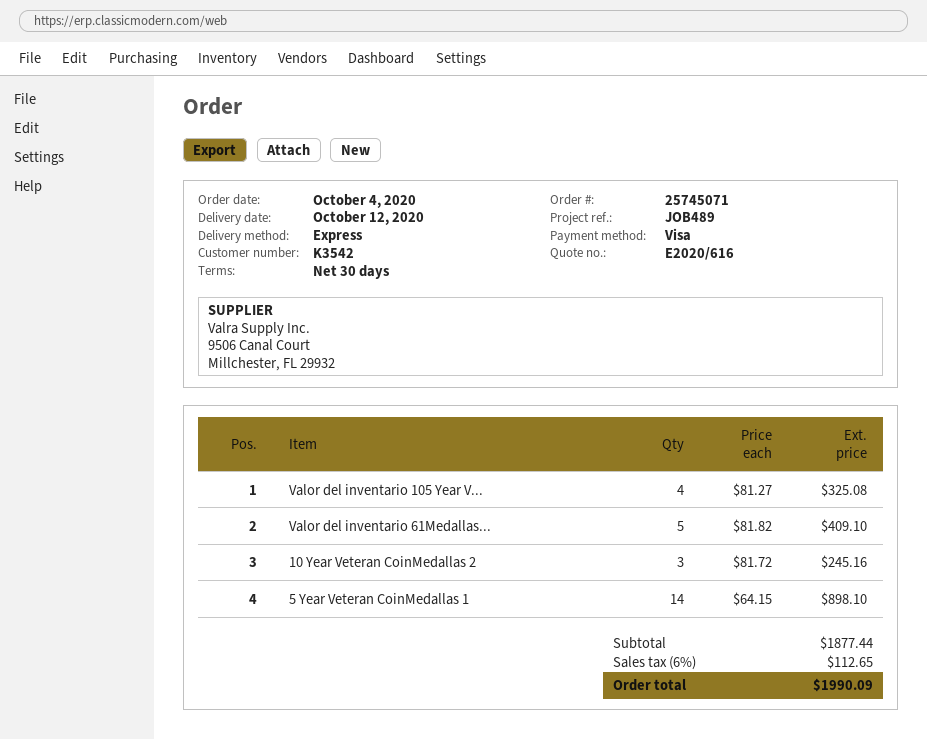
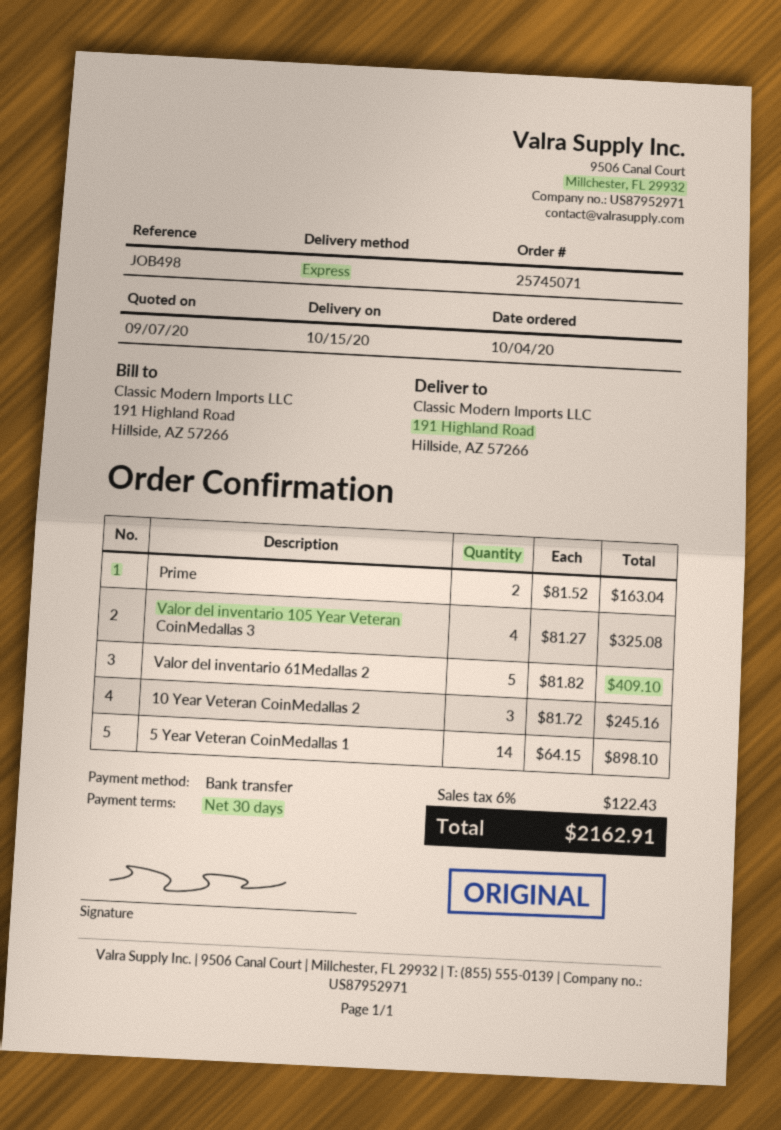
delivery date: 2020-10-12 -> 2020-10-15
reference: JOB489 -> JOB498
payment method: Visa -> bank transfer
Prime: none -> 2 x 81.52 = 163.04
tax: 6% = 112.65 -> 6% = 122.43
total: 1990.09 -> 2162.91

